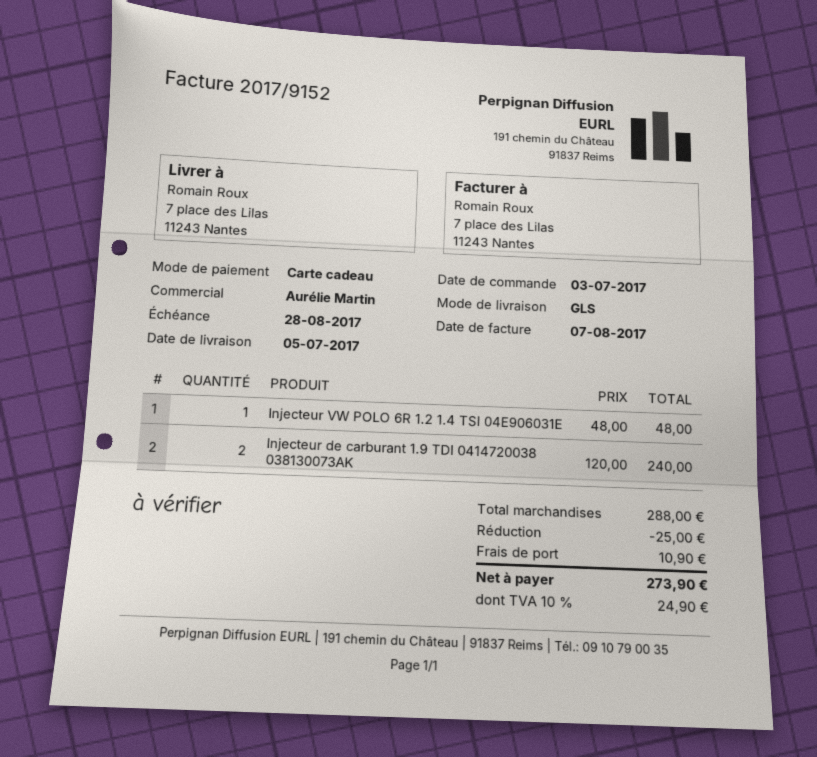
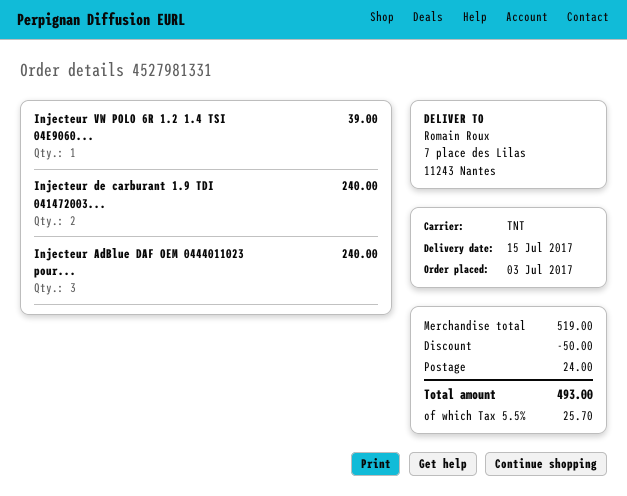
delivery date: 2017-07-05 -> 2017-07-15
shipping method: GLS -> TNT
Injecteur VW POLO 6R 1.2 1.4 TSI 04E906031E: 1 for 48.00 -> 1 for 39.00
Injecteur AdBlue DAF OEM 0444011023 pour...: none -> 3 for 240.00
subtotal: 288.00 -> 519.00
discount: 25.00 -> 50.00
shipping: 10.90 -> 24.00
tax: 10% = 24.90 -> 5.5% = 25.70
total: 273.90 -> 493.00

